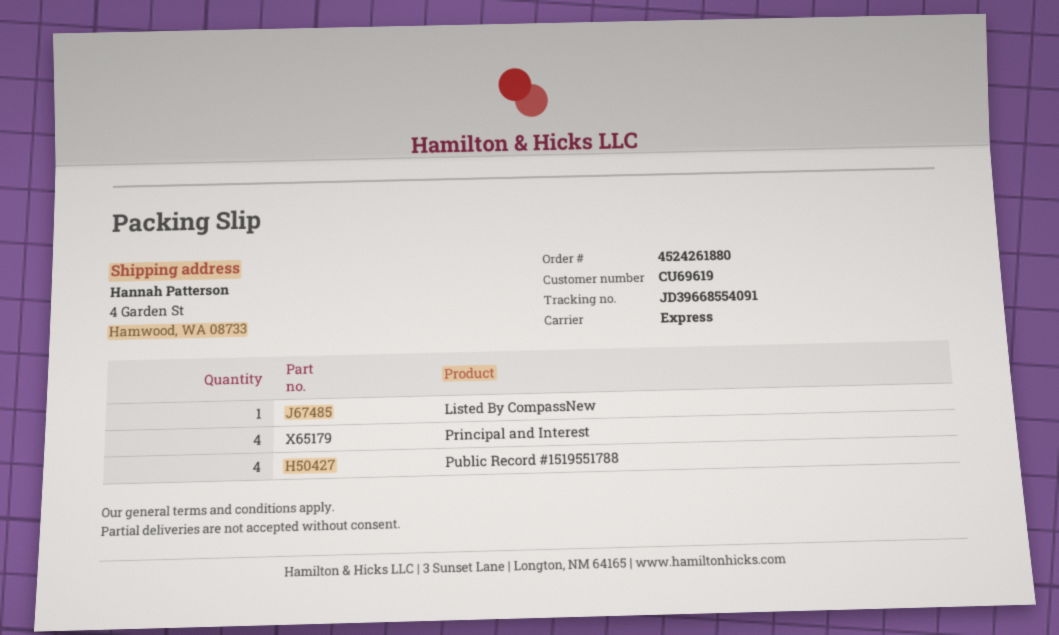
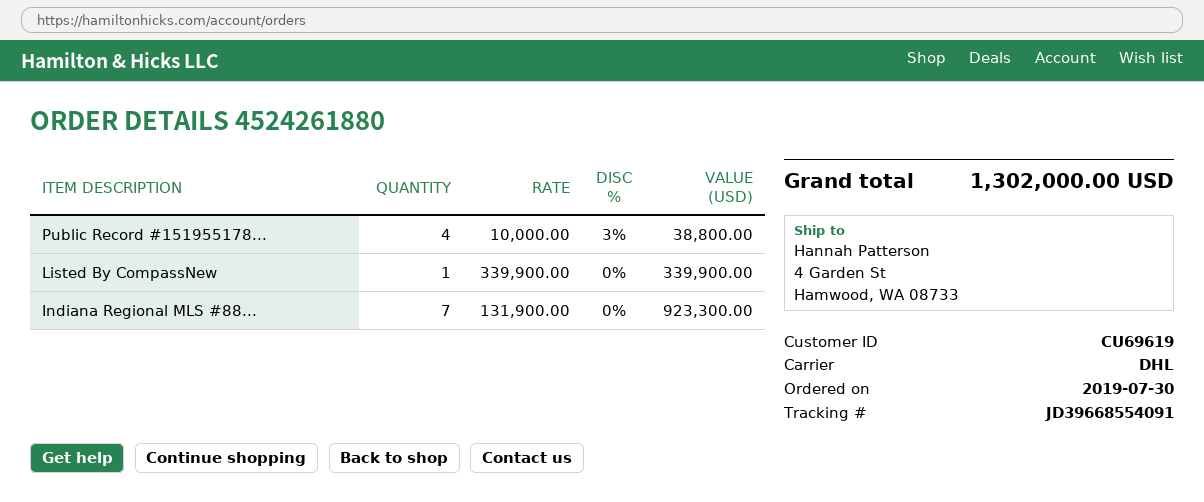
shipping method: express -> DHL
Principal and Interest: 4 -> none
Indiana Regional MLS #88...: none -> 7

